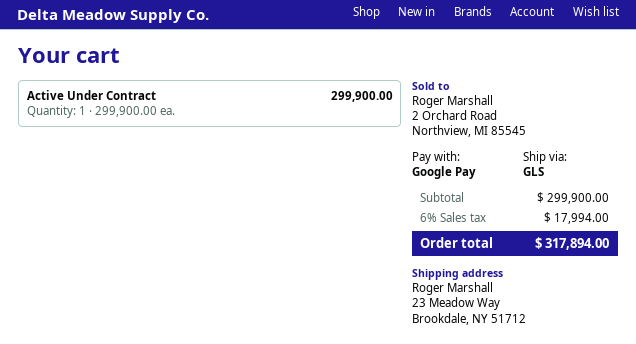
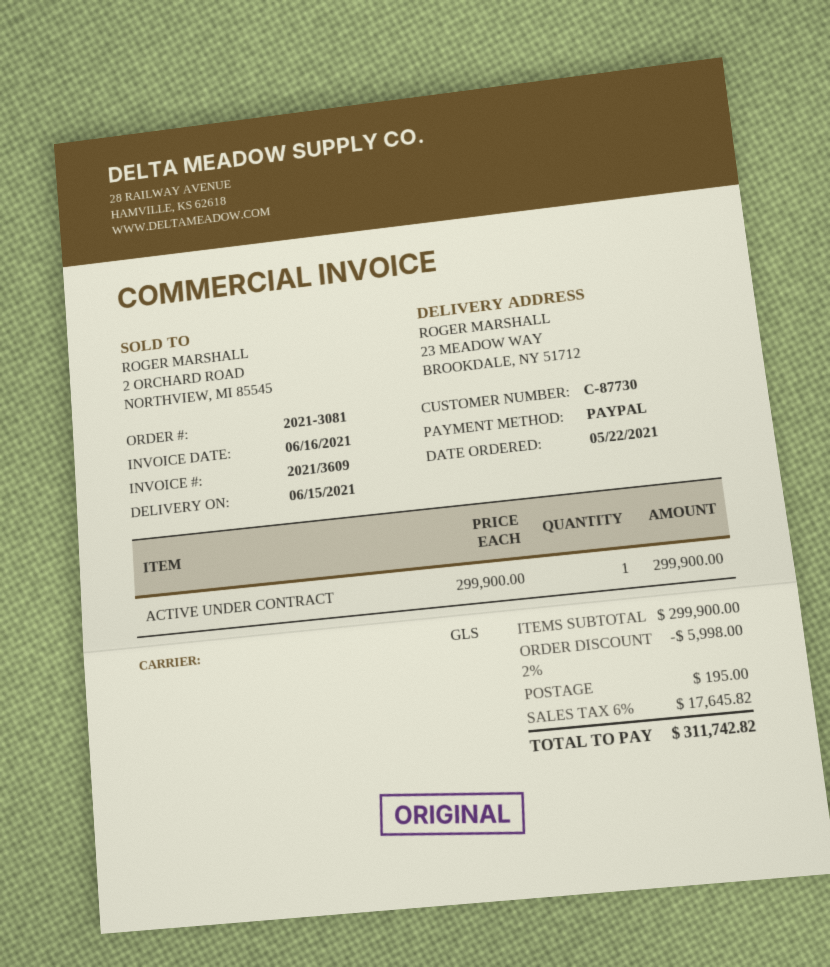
payment method: Google Pay -> PayPal
discount: none -> 2% = 5998.00
shipping: none -> 195.00
tax: 6% = 17994.00 -> 6% = 17645.82
total: 317894.00 -> 311742.82

